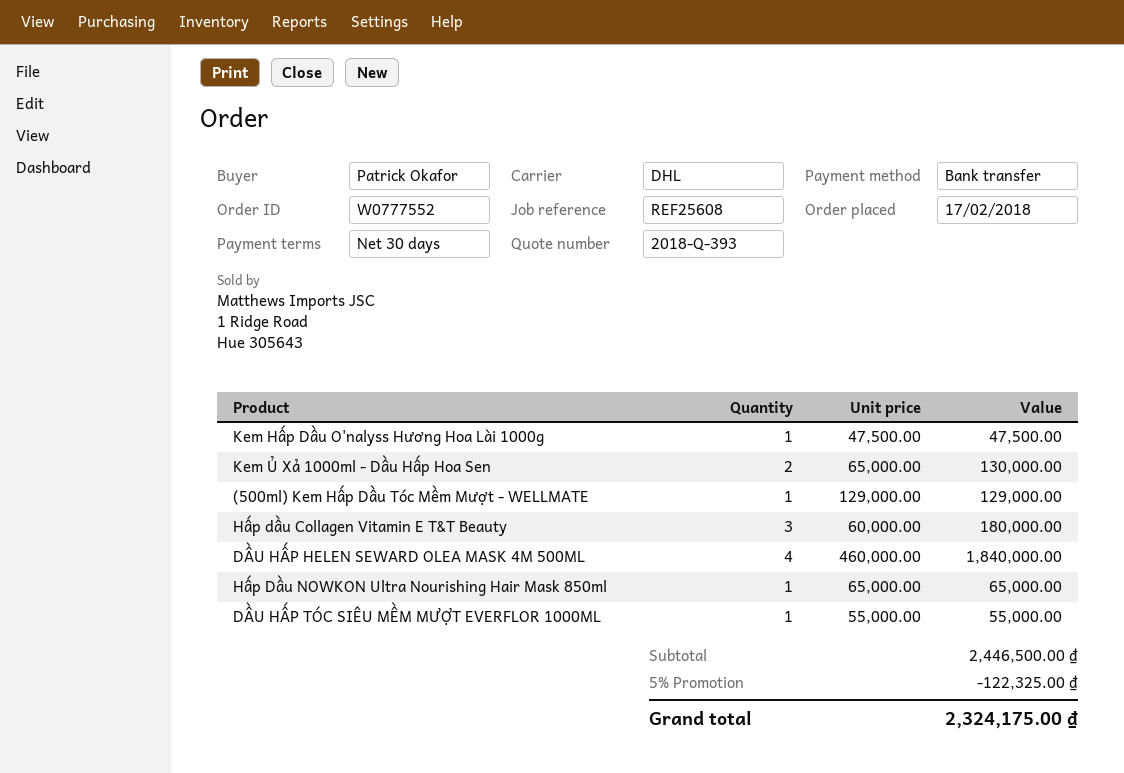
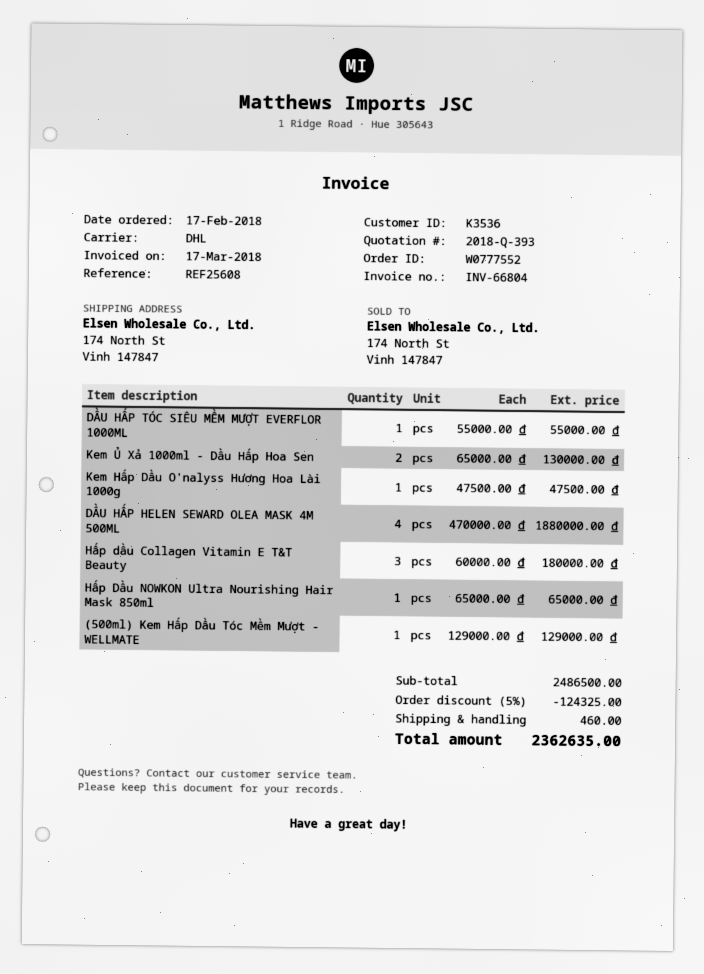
DẦU HẤP HELEN SEWARD OLEA MASK 4M 500ML: 4 x 460000.00 = 1840000.00 -> 4 x 470000.00 = 1880000.00
subtotal: 2446500.00 -> 2486500.00
discount: 5% = 122325.00 -> 5% = 124325.00
shipping: none -> 460.00
total: 2324175.00 -> 2362635.00

